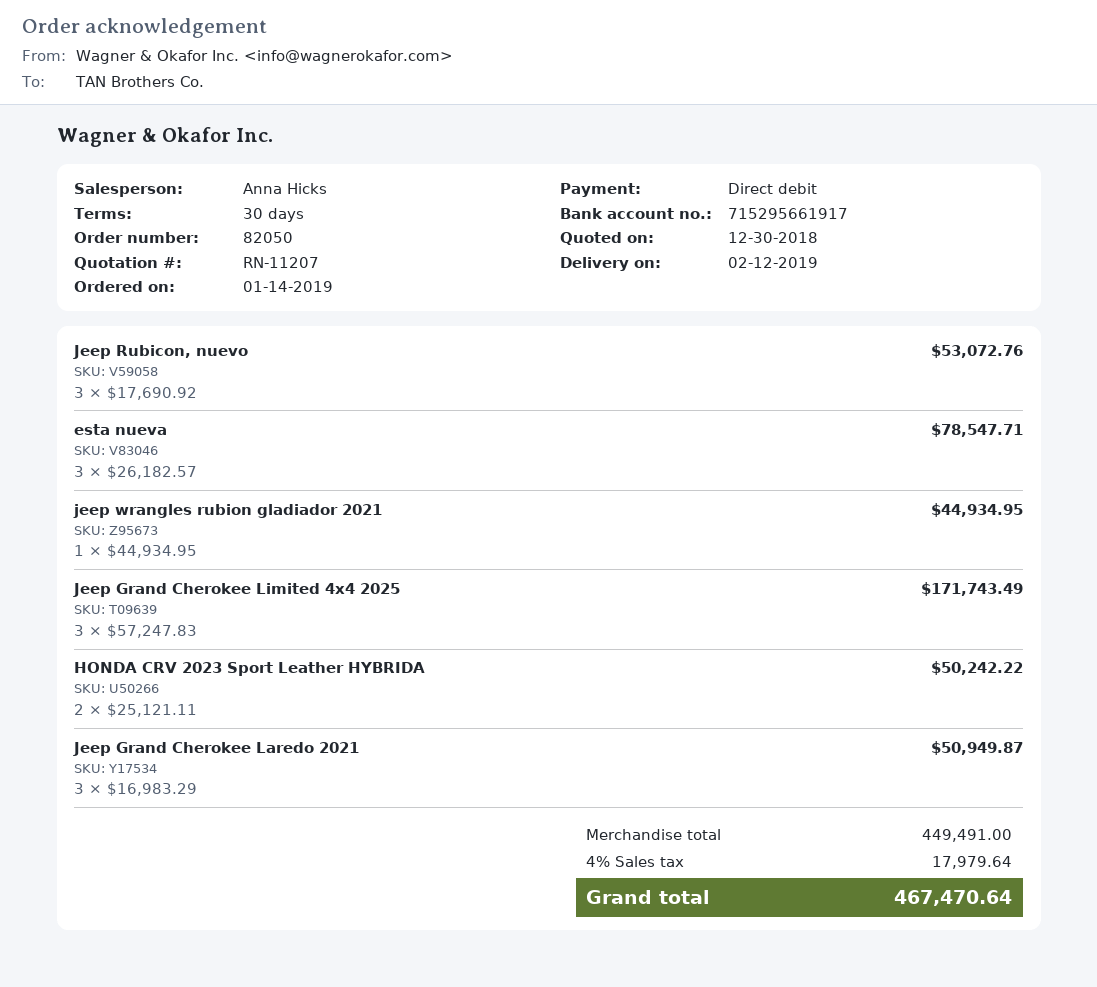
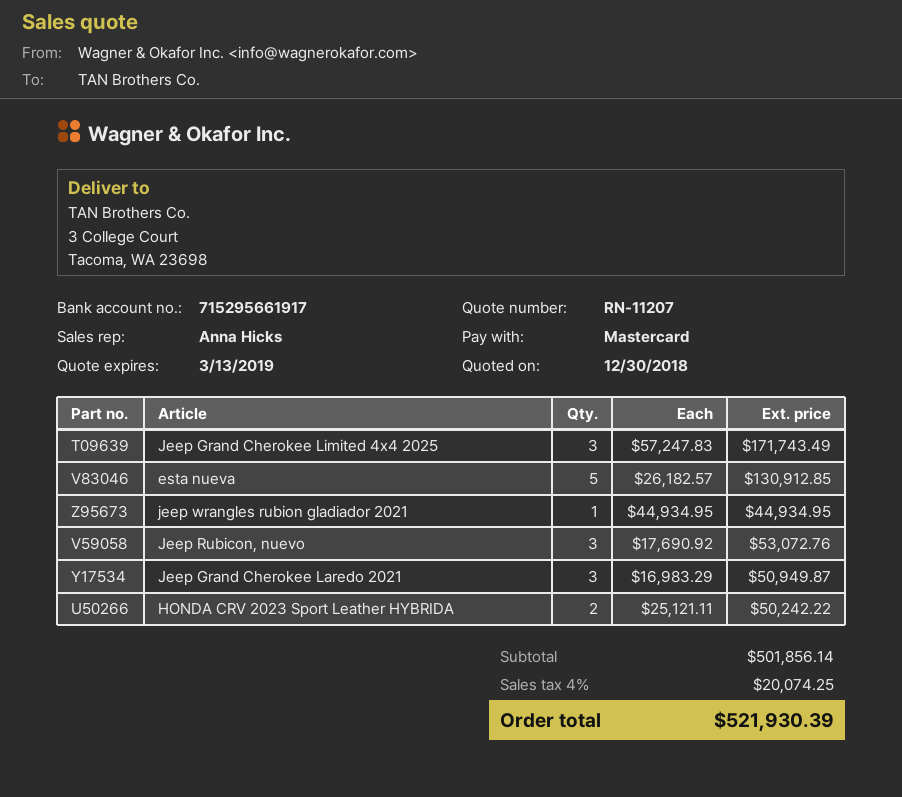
payment method: direct debit -> Mastercard
esta nueva: 3 x 26182.57 = 78547.71 -> 5 x 26182.57 = 130912.85
subtotal: 449491.00 -> 501856.14
tax: 4% = 17979.64 -> 4% = 20074.25
total: 467470.64 -> 521930.39

